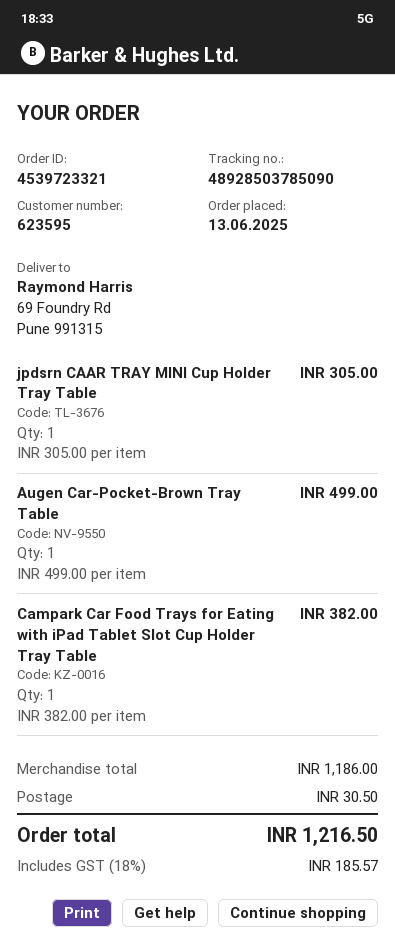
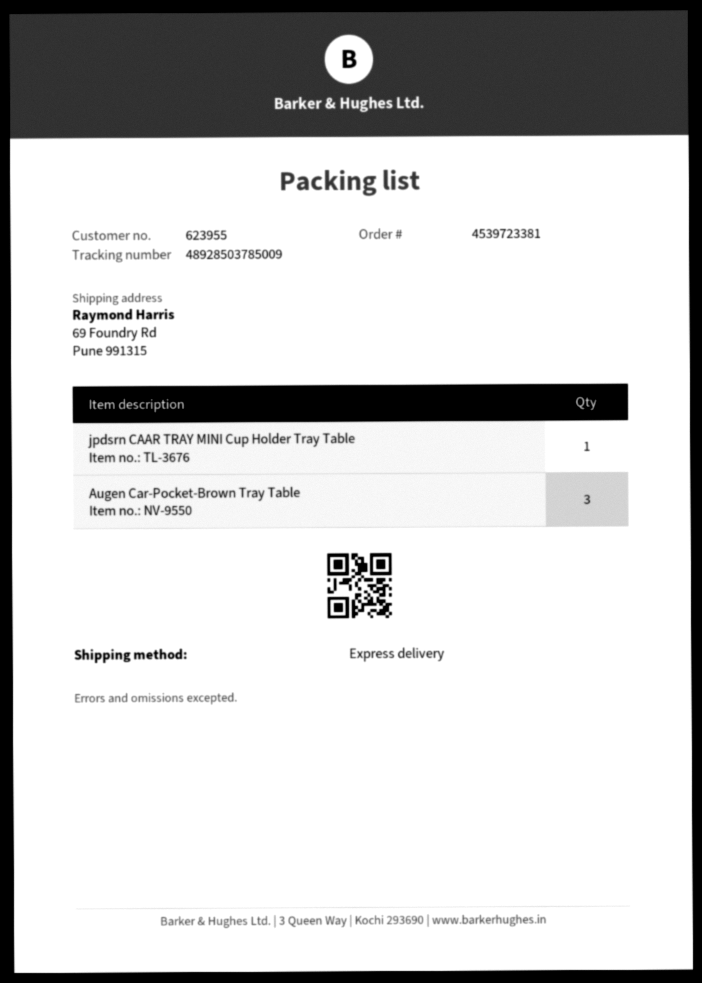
order number: 4539723321 -> 4539723381
customer number: 623595 -> 623955
tracking number: 48928503785090 -> 48928503785009
Augen Car-Pocket-Brown Tray Table: 1 -> 3
Campark Car Food Trays for Eating with iPad Tablet Slot Cup Holder Tray Table: 1 -> none

